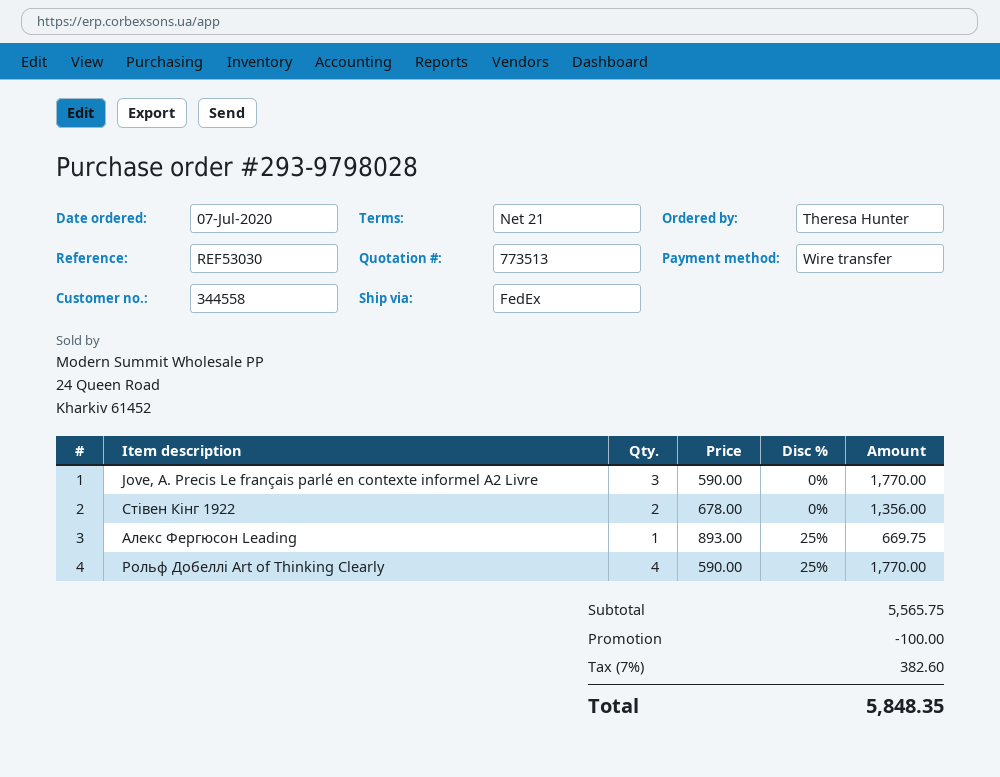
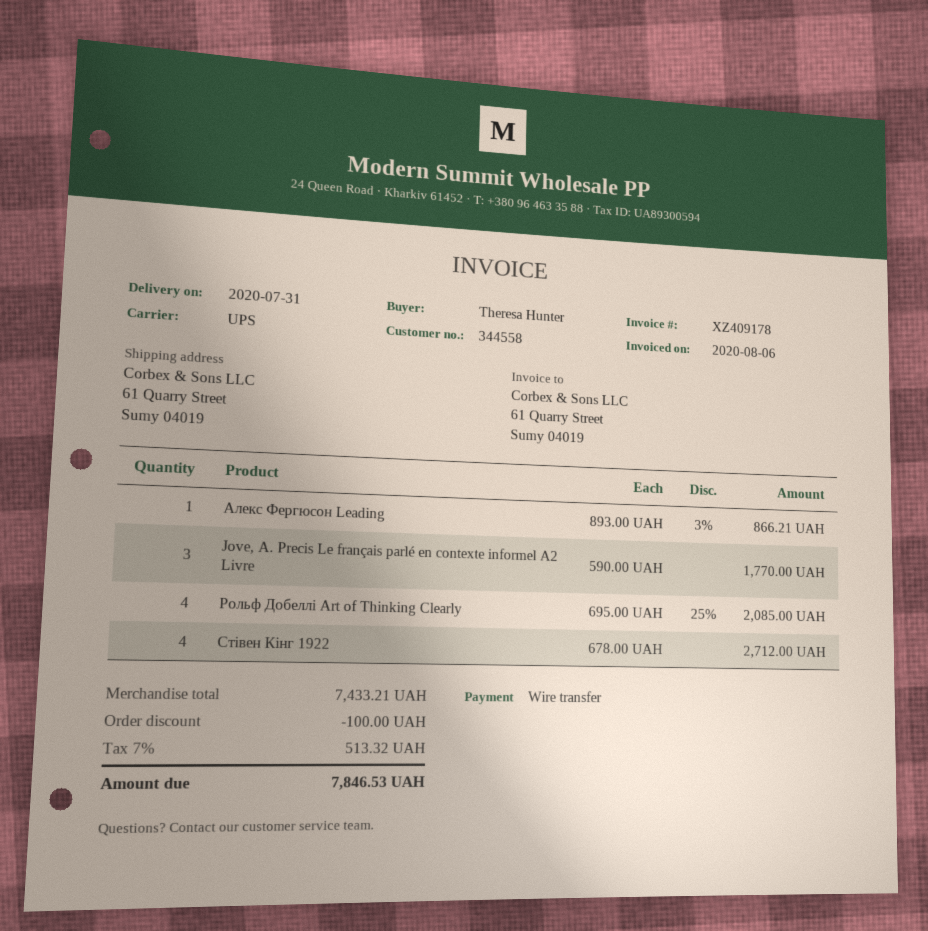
shipping method: FedEx -> UPS
Стівен Кінг 1922: 2 x 678.00 = 1356.00 -> 4 x 678.00 = 2712.00
Алекс Фергюсон Leading: 1 x 893.00 - 25% = 669.75 -> 1 x 893.00 - 3% = 866.21
Рольф Добеллі Art of Thinking Clearly: 4 x 590.00 - 25% = 1770.00 -> 4 x 695.00 - 25% = 2085.00
subtotal: 5565.75 -> 7433.21
tax: 7% = 382.60 -> 7% = 513.32
total: 5848.35 -> 7846.53

